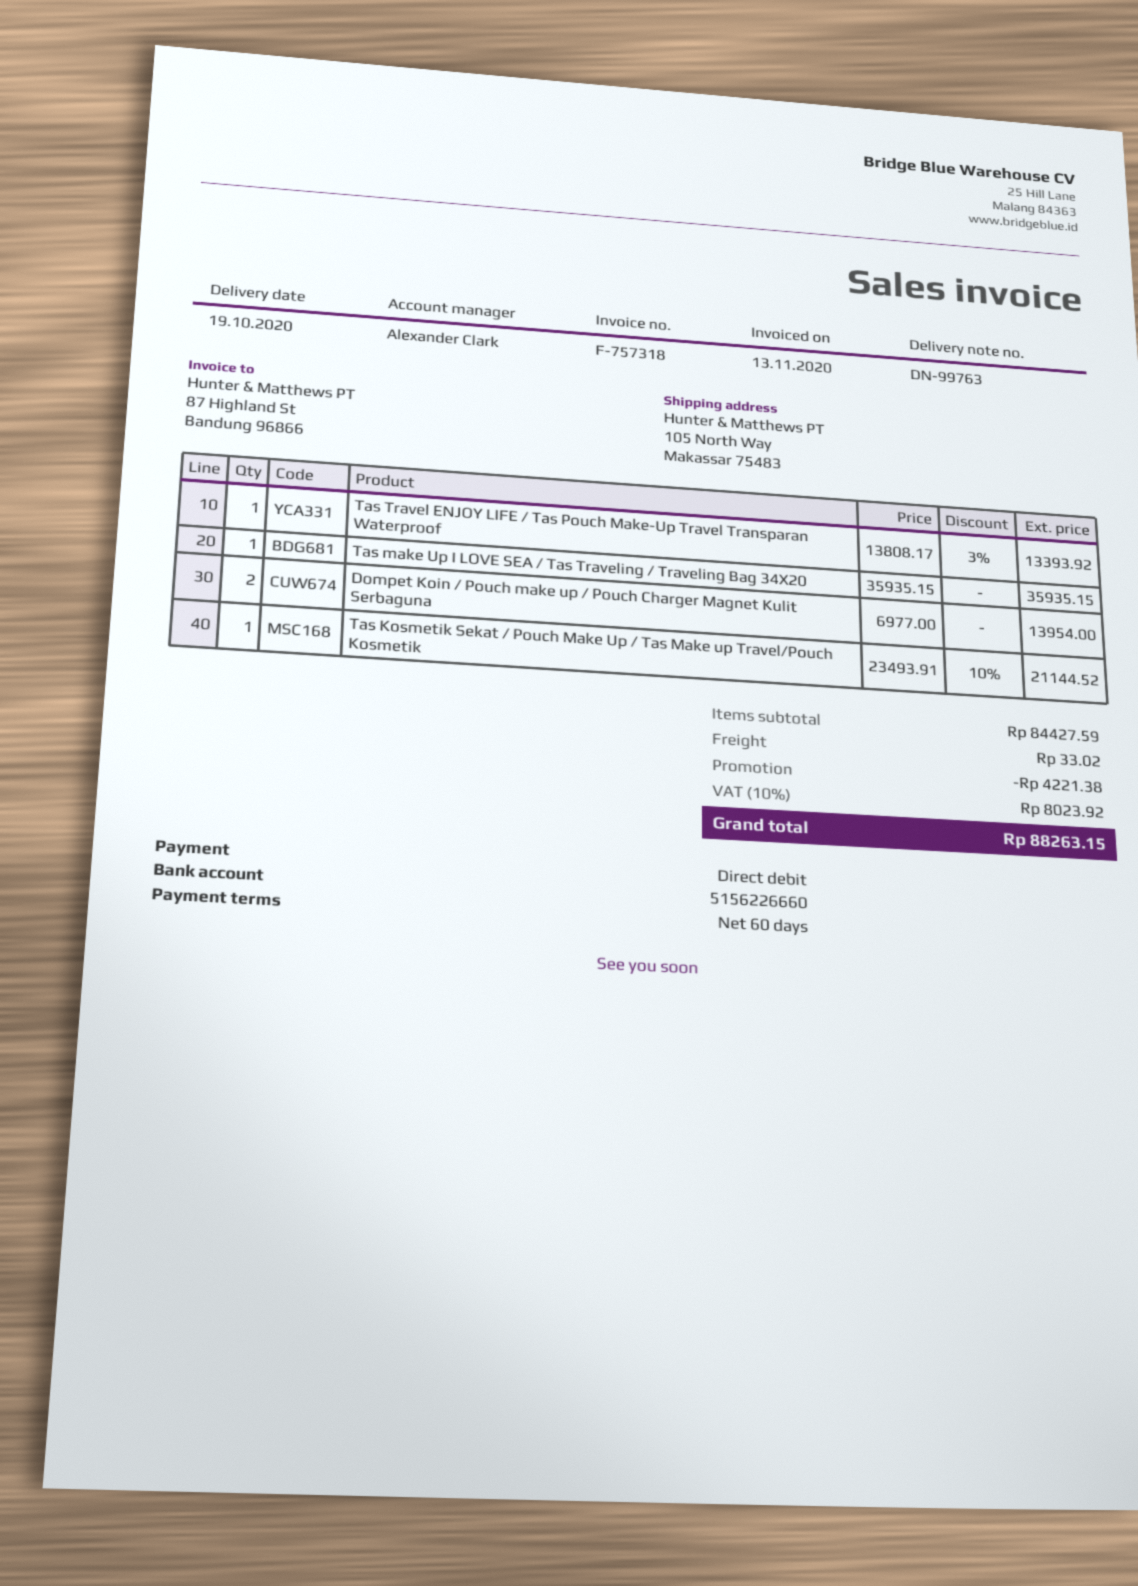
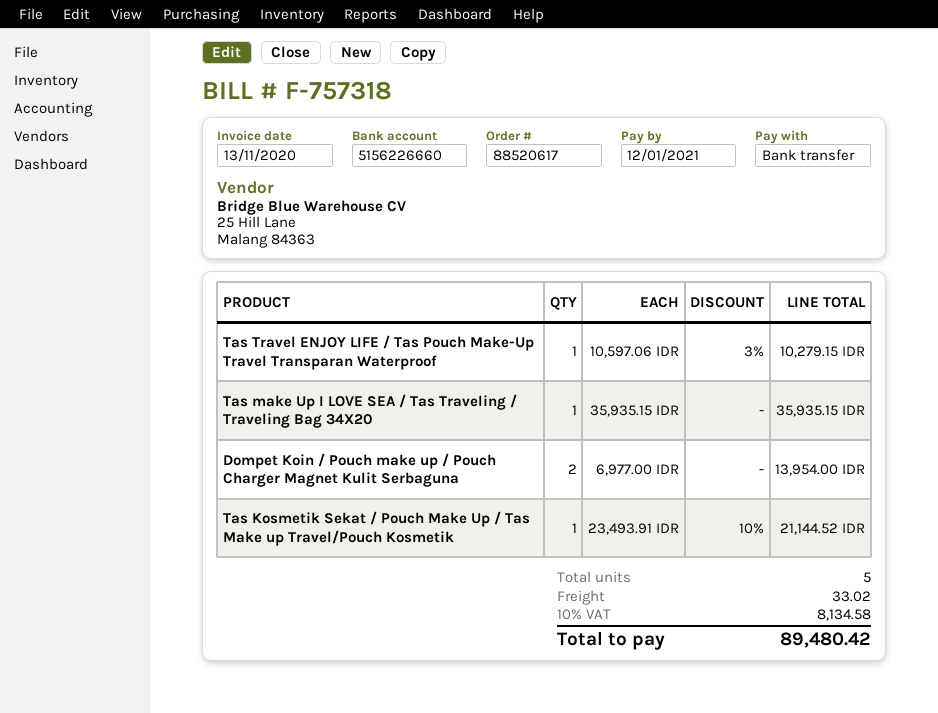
payment method: direct debit -> bank transfer
Tas Travel ENJOY LIFE / Tas Pouch Make-Up Travel Transparan Waterproof: 1 x 13808.17 - 3% = 13393.92 -> 1 x 10597.06 - 3% = 10279.15
discount: 4221.38 -> none
tax: 10% = 8023.92 -> 10% = 8134.58
total: 88263.15 -> 89480.42

